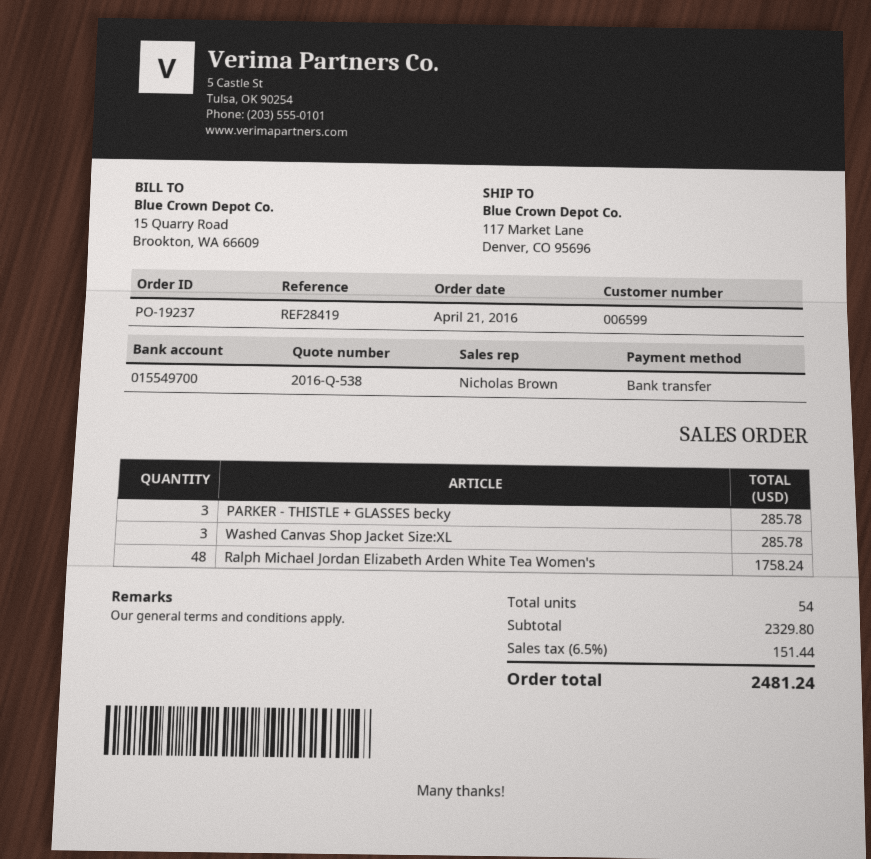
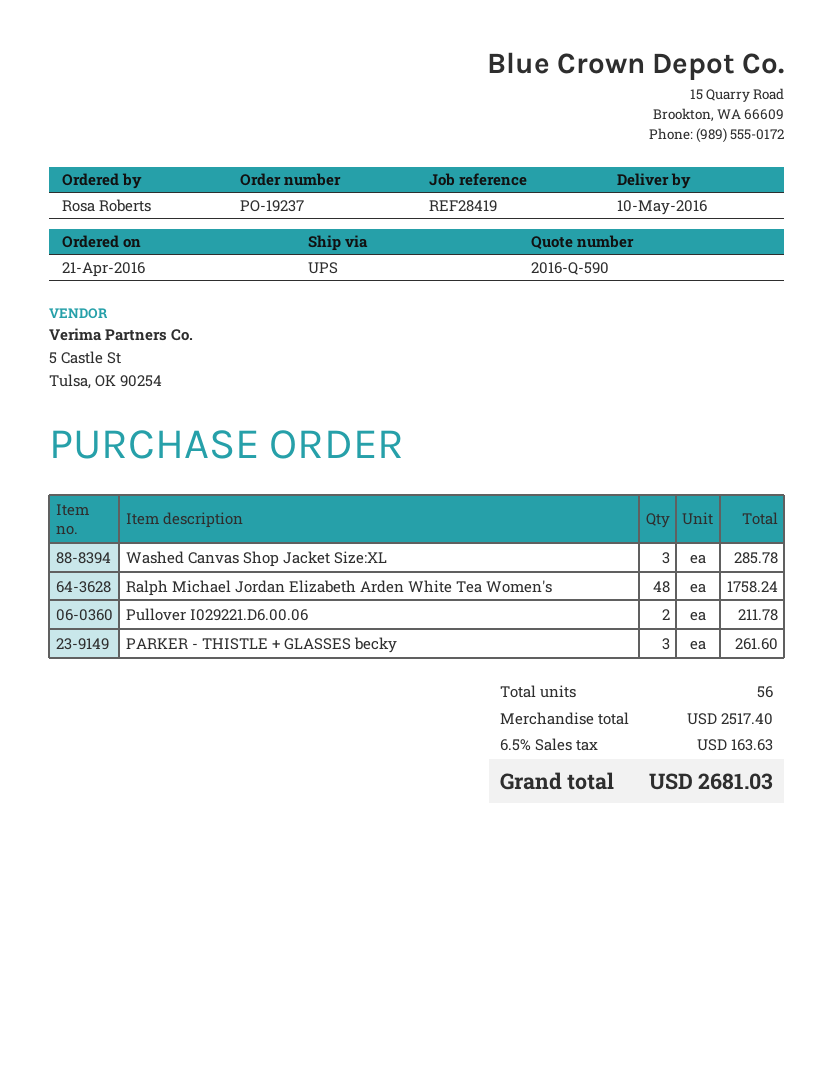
quote number: 2016-Q-538 -> 2016-Q-590
PARKER - THISTLE + GLASSES becky: 3 for 285.78 -> 3 for 261.60
Pullover I029221.D6.00.06: none -> 2 for 211.78
total quantity: 54 -> 56
subtotal: 2329.80 -> 2517.40
tax: 6.5% = 151.44 -> 6.5% = 163.63
total: 2481.24 -> 2681.03

